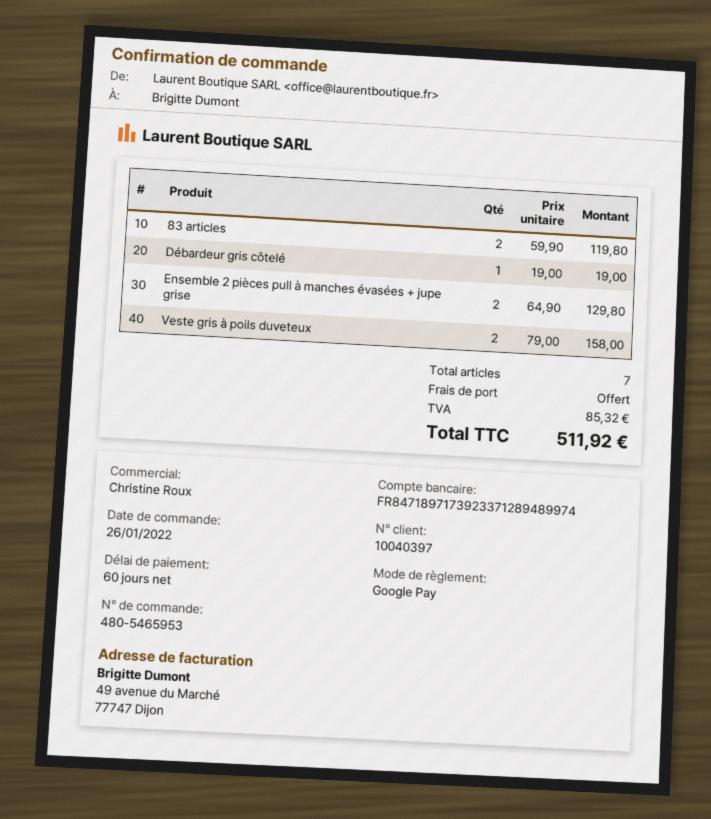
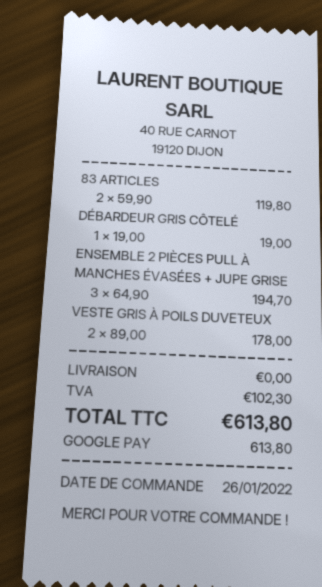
Ensemble 2 pièces pull à manches évasées + jupe grise: 2 x 64.90 = 129.80 -> 3 x 64.90 = 194.70
Veste gris à poils duveteux: 2 x 79.00 = 158.00 -> 2 x 89.00 = 178.00
tax: 85.32 -> 102.30
total: 511.92 -> 613.80

